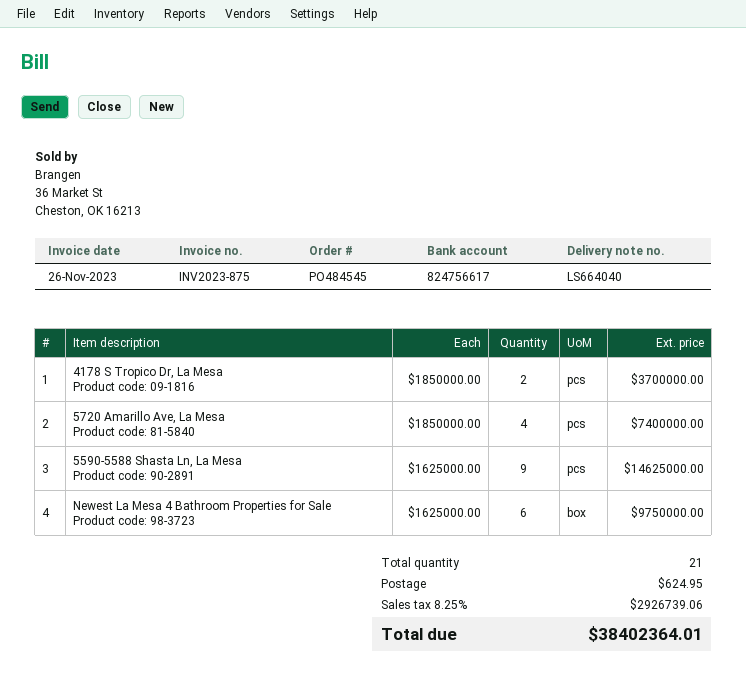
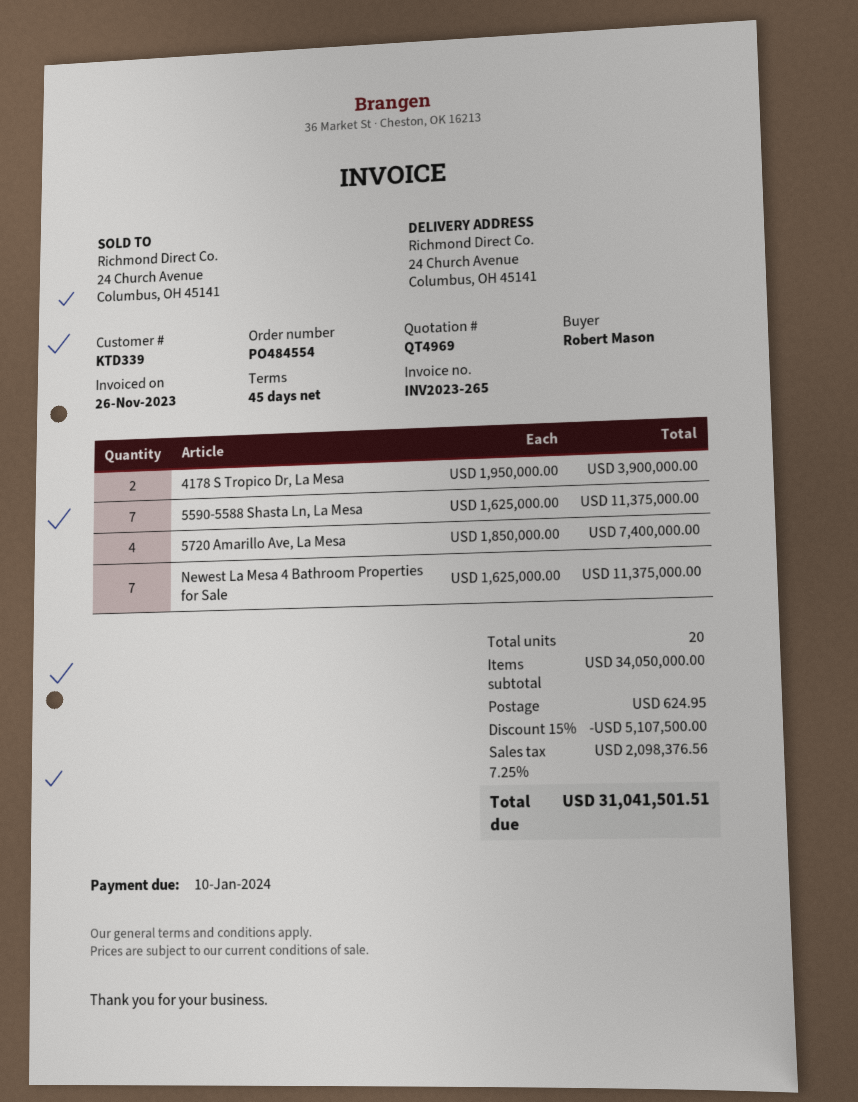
order number: PO484545 -> PO484554
invoice number: INV2023-875 -> INV2023-265
4178 S Tropico Dr, La Mesa: 2 x 1850000.00 = 3700000.00 -> 2 x 1950000.00 = 3900000.00
5590-5588 Shasta Ln, La Mesa: 9 x 1625000.00 = 14625000.00 -> 7 x 1625000.00 = 11375000.00
Newest La Mesa 4 Bathroom Properties for Sale: 6 x 1625000.00 = 9750000.00 -> 7 x 1625000.00 = 11375000.00
total quantity: 21 -> 20
discount: none -> 15% = 5107500.00
tax: 8.25% = 2926739.06 -> 7.25% = 2098376.56
total: 38402364.01 -> 31041501.51

